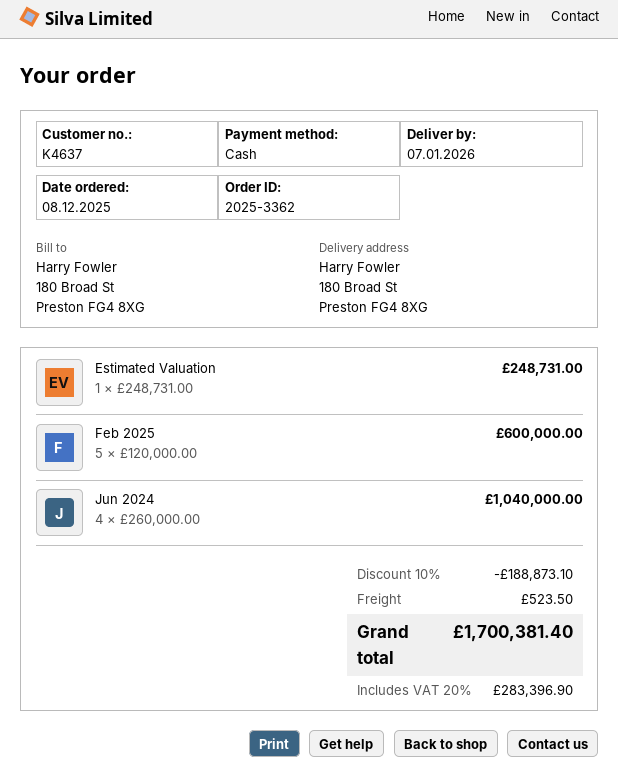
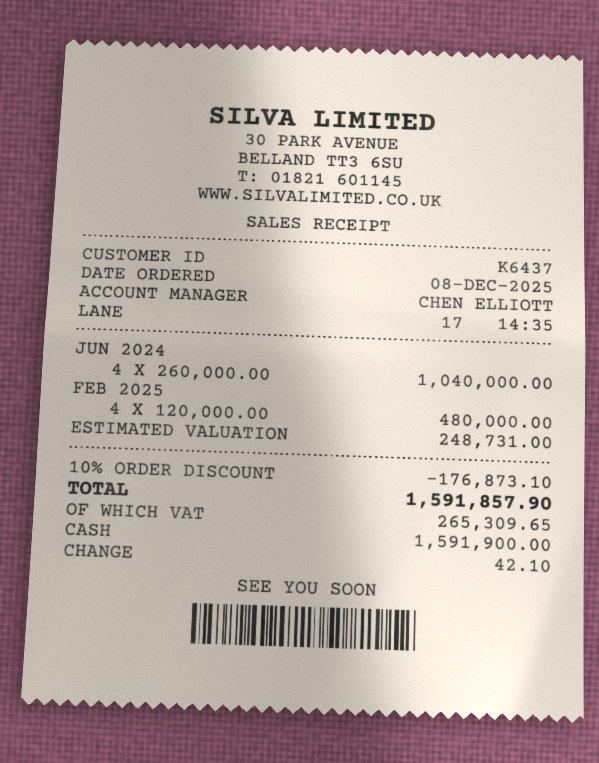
customer number: K4637 -> K6437
Feb 2025: 5 x 120000.00 = 600000.00 -> 4 x 120000.00 = 480000.00
discount: 10% = 188873.10 -> 10% = 176873.10
shipping: 523.50 -> none
tax: 283396.90 -> 265309.65
total: 1700381.40 -> 1591857.90

